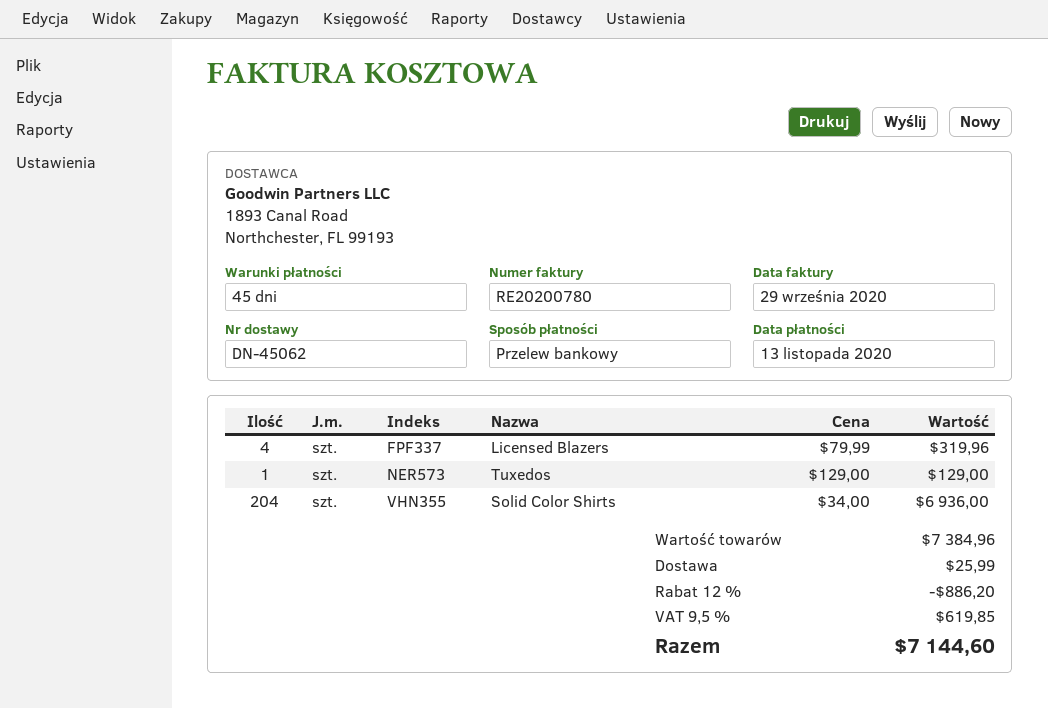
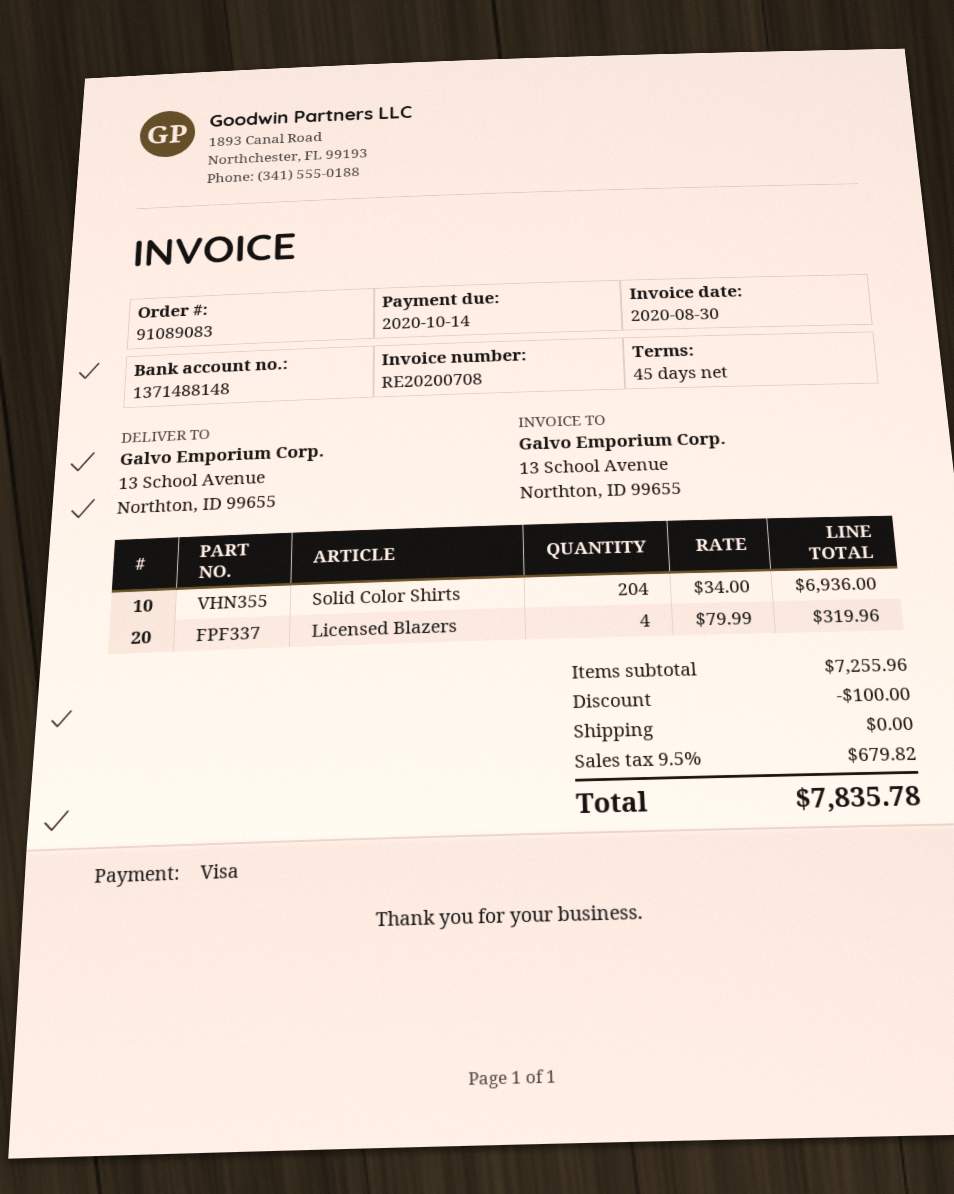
invoice number: RE20200780 -> RE20200708
invoice date: 2020-09-29 -> 2020-08-30
due date: 2020-11-13 -> 2020-10-14
payment method: bank transfer -> Visa
Tuxedos: 1 x 129.00 = 129.00 -> none
subtotal: 7384.96 -> 7255.96
discount: 886.20 -> 100.00
shipping: 25.99 -> 0.00
tax: 9.5% = 619.85 -> 9.5% = 679.82
total: 7144.60 -> 7835.78

